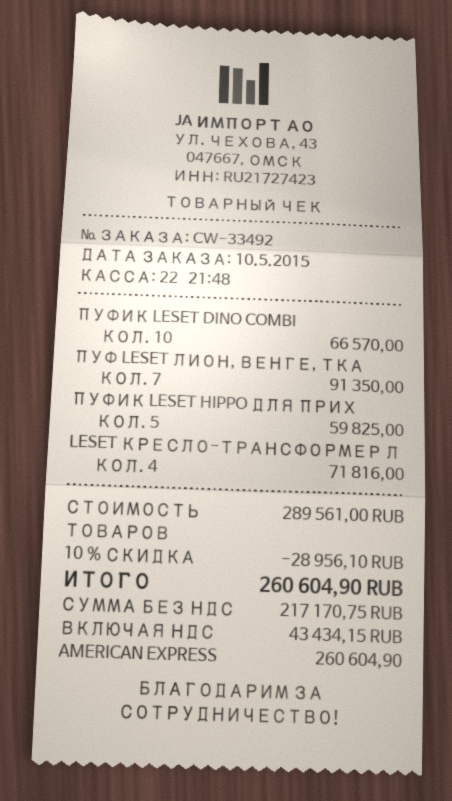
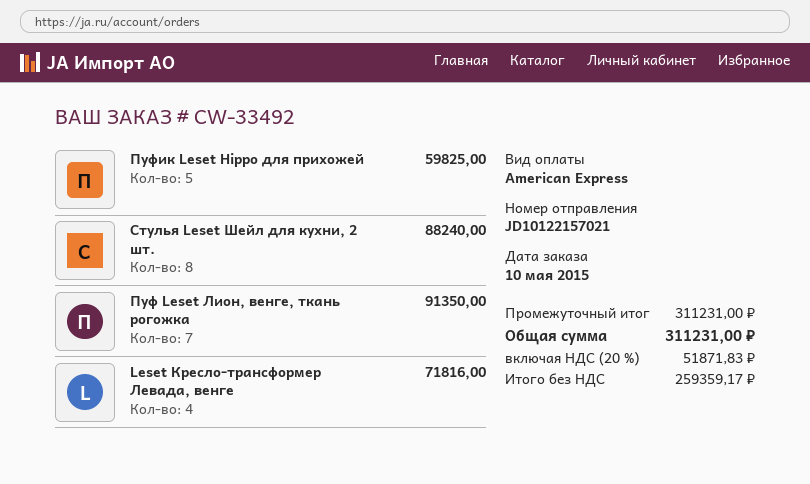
ПУФИК LESET DINO COMBI: 10 for 66570.00 -> none
Стулья Leset Шейл для кухни, 2 шт.: none -> 8 for 88240.00
subtotal: 289561.00 -> 311231.00
discount: 10% = 28956.10 -> none
net: 217170.75 -> 259359.17
tax: 43434.15 -> 51871.83
total: 260604.90 -> 311231.00

